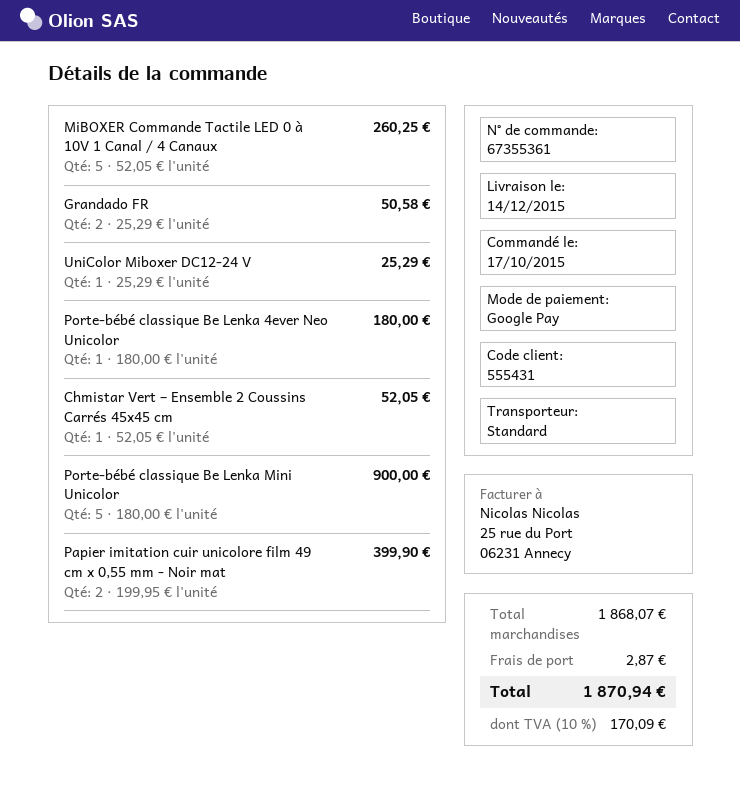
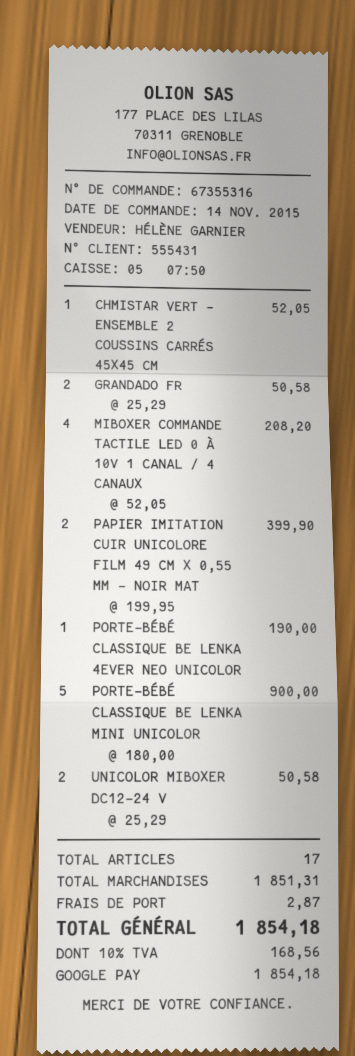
order number: 67355361 -> 67355316
order date: 2015-10-17 -> 2015-11-14
MiBOXER Commande Tactile LED 0 à 10V 1 Canal / 4 Canaux: 5 x 52.05 = 260.25 -> 4 x 52.05 = 208.20
UniColor Miboxer DC12‑24 V: 1 x 25.29 = 25.29 -> 2 x 25.29 = 50.58
Porte‑bébé classique Be Lenka 4ever Neo Unicolor: 1 x 180.00 = 180.00 -> 1 x 190.00 = 190.00
subtotal: 1868.07 -> 1851.31
tax: 10% = 170.09 -> 10% = 168.56
total: 1870.94 -> 1854.18

